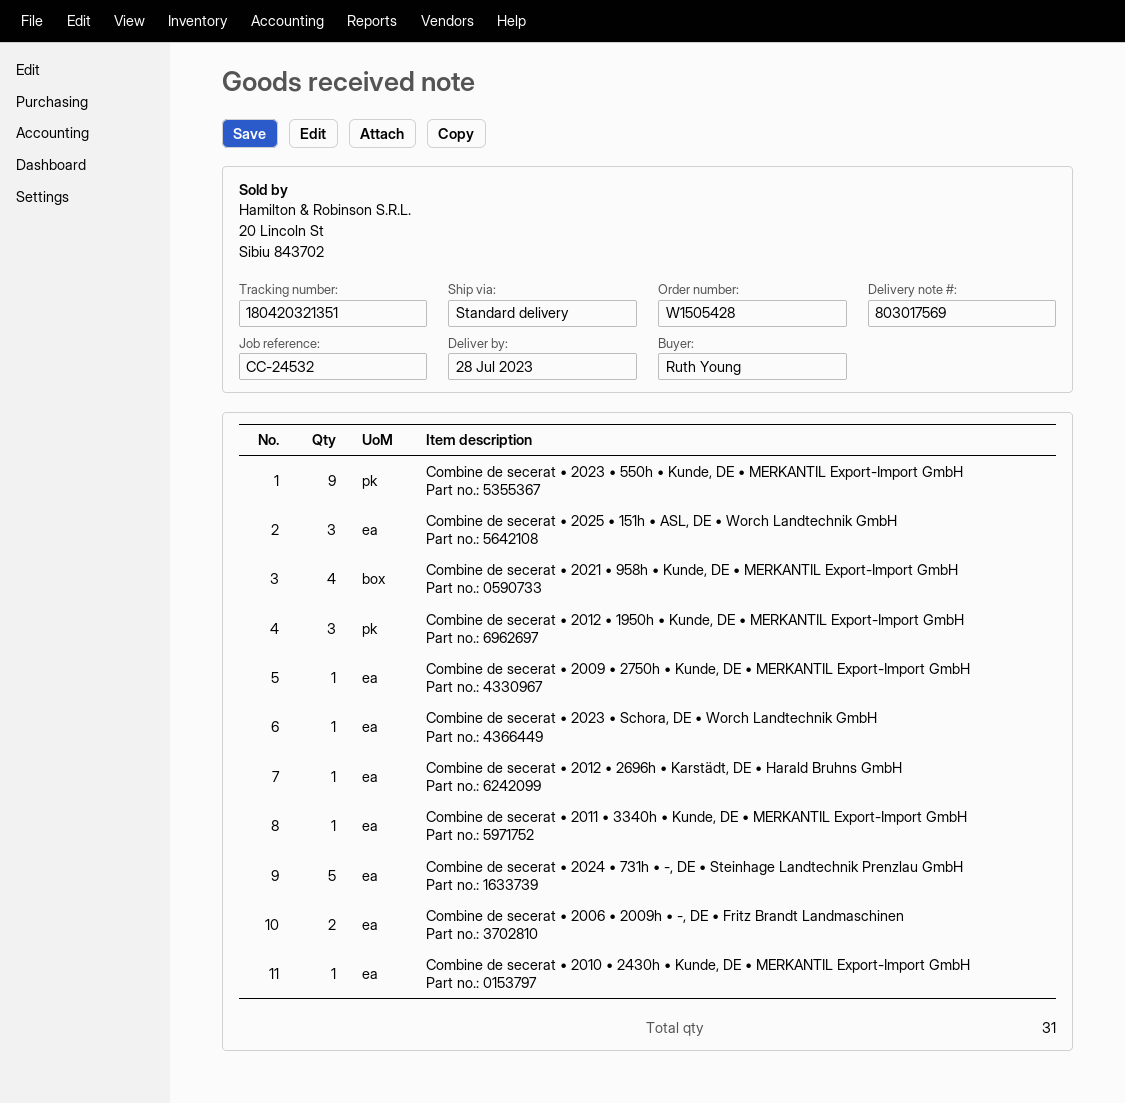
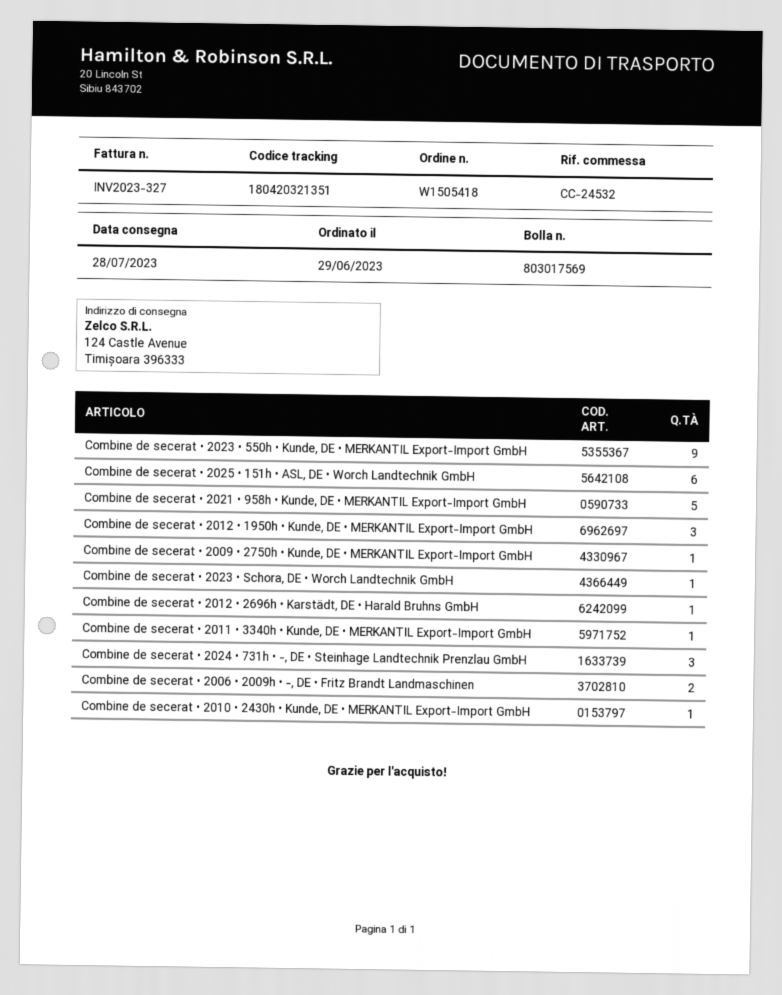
order number: W1505428 -> W1505418
Combine de secerat • 2025 • 151h • ASL, DE • Worch Landtechnik GmbH: 3 -> 6
Combine de secerat • 2021 • 958h • Kunde, DE • MERKANTIL Export-Import GmbH: 4 -> 5
Combine de secerat • 2024 • 731h • -, DE • Steinhage Landtechnik Prenzlau GmbH: 5 -> 3

